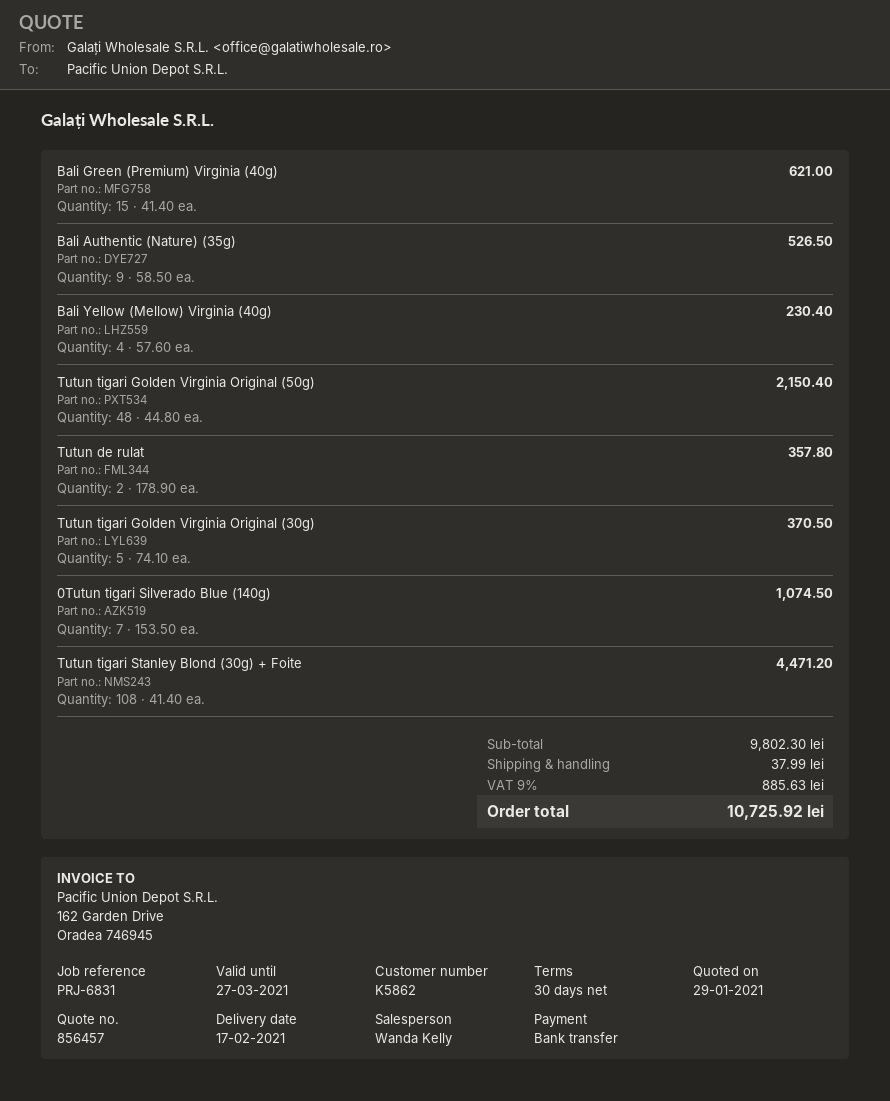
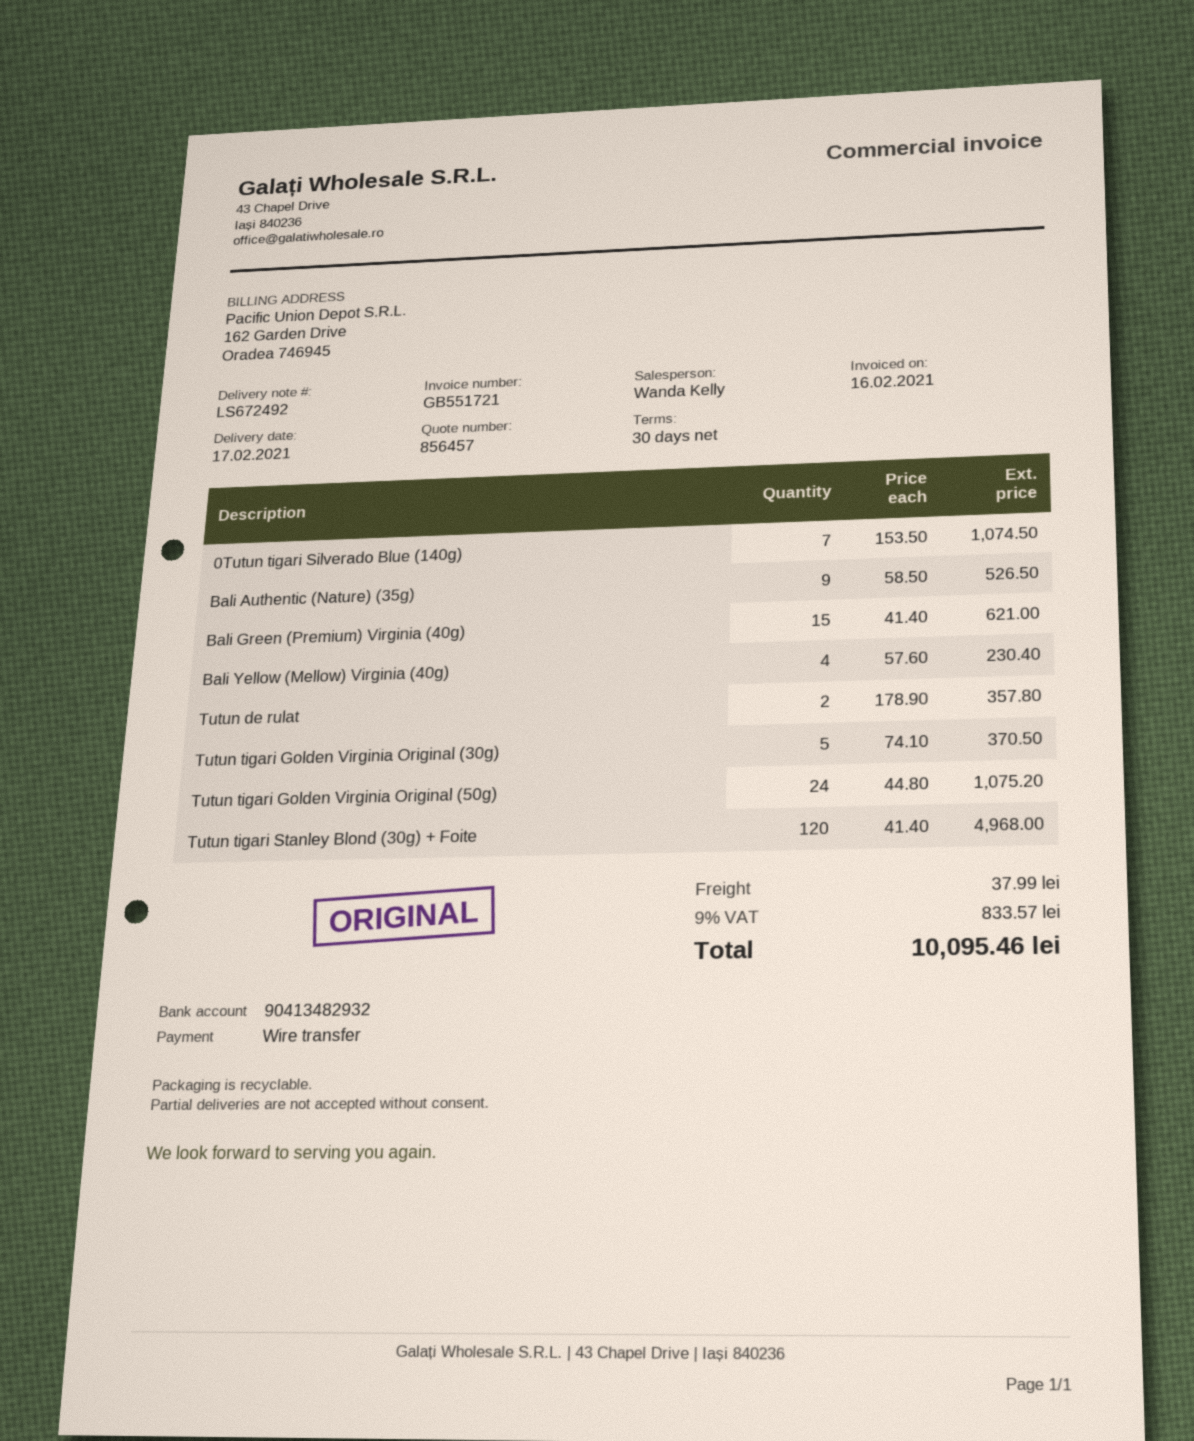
Tutun tigari Golden Virginia Original (50g): 48 x 44.80 = 2150.40 -> 24 x 44.80 = 1075.20
Tutun tigari Stanley Blond (30g) + Foite: 108 x 41.40 = 4471.20 -> 120 x 41.40 = 4968.00
tax: 9% = 885.63 -> 9% = 833.57
total: 10725.92 -> 10095.46

